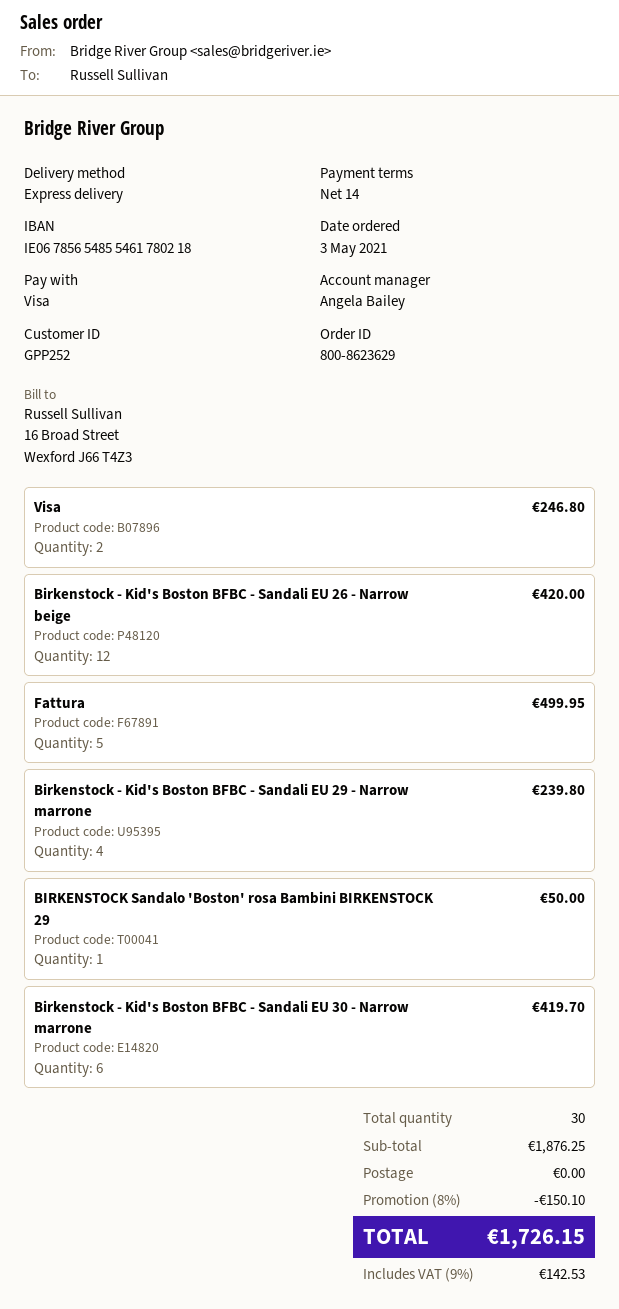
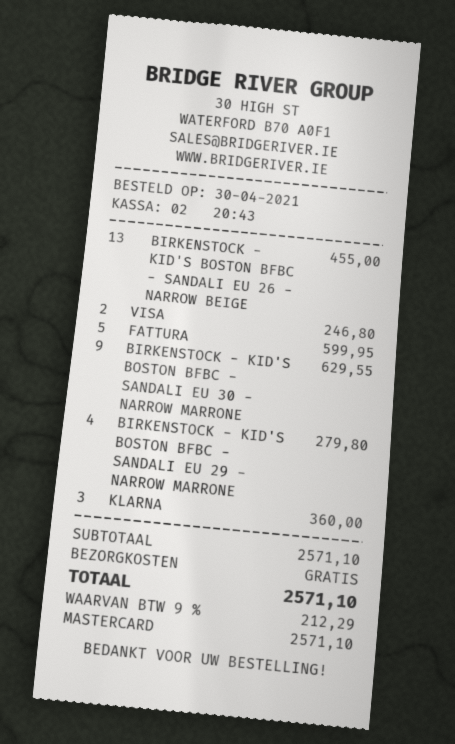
order date: 2021-05-03 -> 2021-04-30
payment method: Visa -> Mastercard
Birkenstock - Kid's Boston BFBC - Sandali EU 26 - Narrow beige: 12 for 420.00 -> 13 for 455.00
Fattura: 5 for 499.95 -> 5 for 599.95
Birkenstock - Kid's Boston BFBC - Sandali EU 29 - Narrow marrone: 4 for 239.80 -> 4 for 279.80
BIRKENSTOCK Sandalo 'Boston' rosa Bambini BIRKENSTOCK 29: 1 for 50.00 -> none
Birkenstock - Kid's Boston BFBC - Sandali EU 30 - Narrow marrone: 6 for 419.70 -> 9 for 629.55
KLARNA: none -> 3 for 360.00
subtotal: 1876.25 -> 2571.10
discount: 8% = 150.10 -> none
tax: 9% = 142.53 -> 9% = 212.29
total: 1726.15 -> 2571.10

